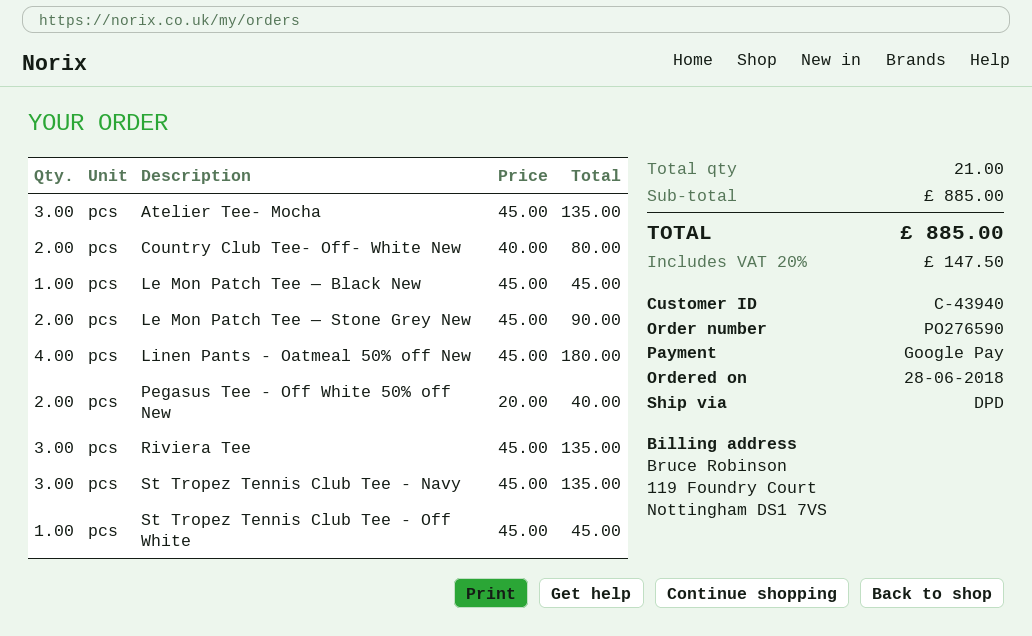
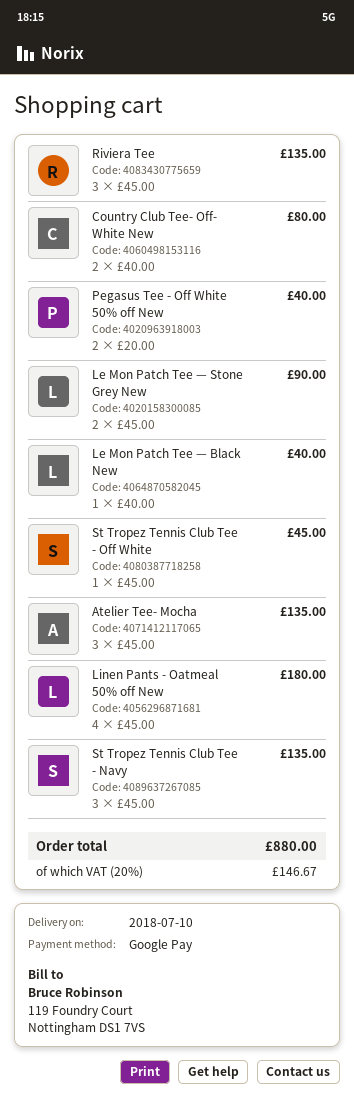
Le Mon Patch Tee — Black New: 1 x 45.00 = 45.00 -> 1 x 40.00 = 40.00
tax: 20% = 147.50 -> 20% = 146.67
total: 885.00 -> 880.00

